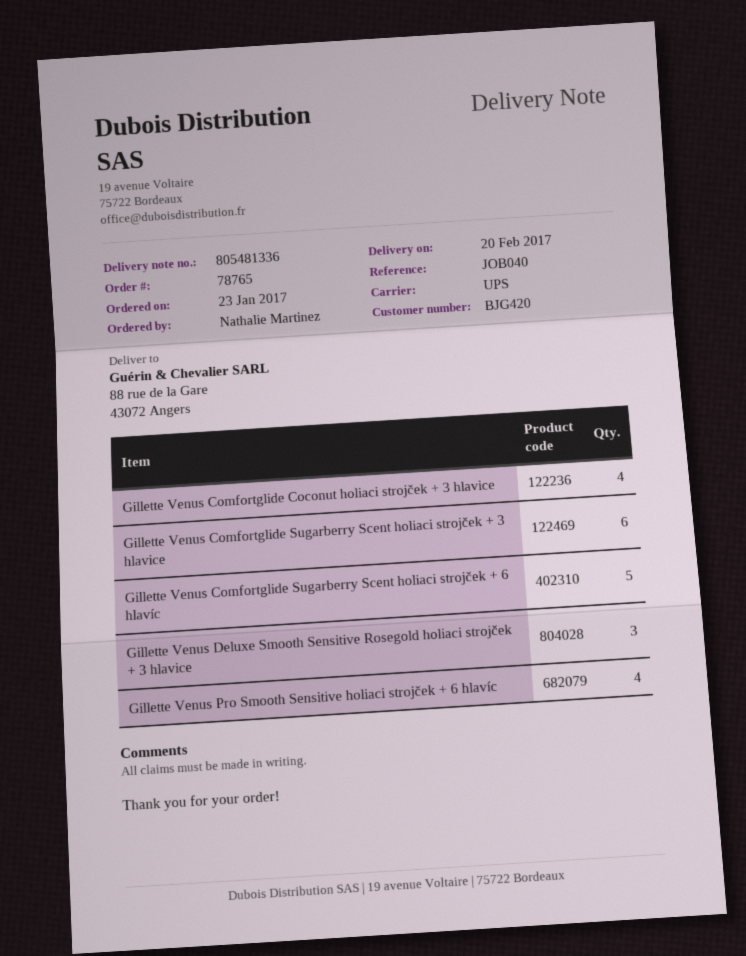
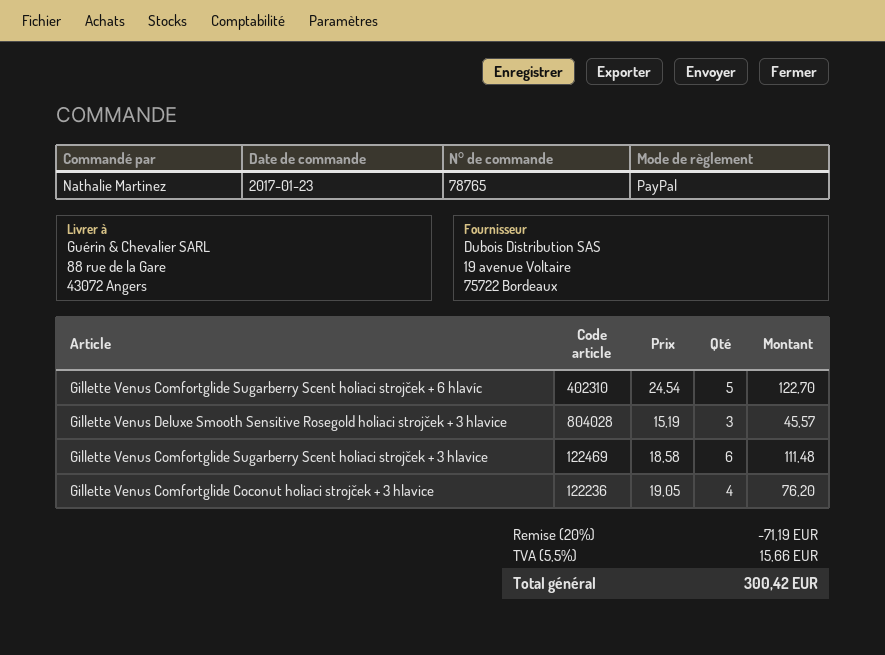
Gillette Venus Pro Smooth Sensitive holiaci strojček + 6 hlavíc: 4 -> none

